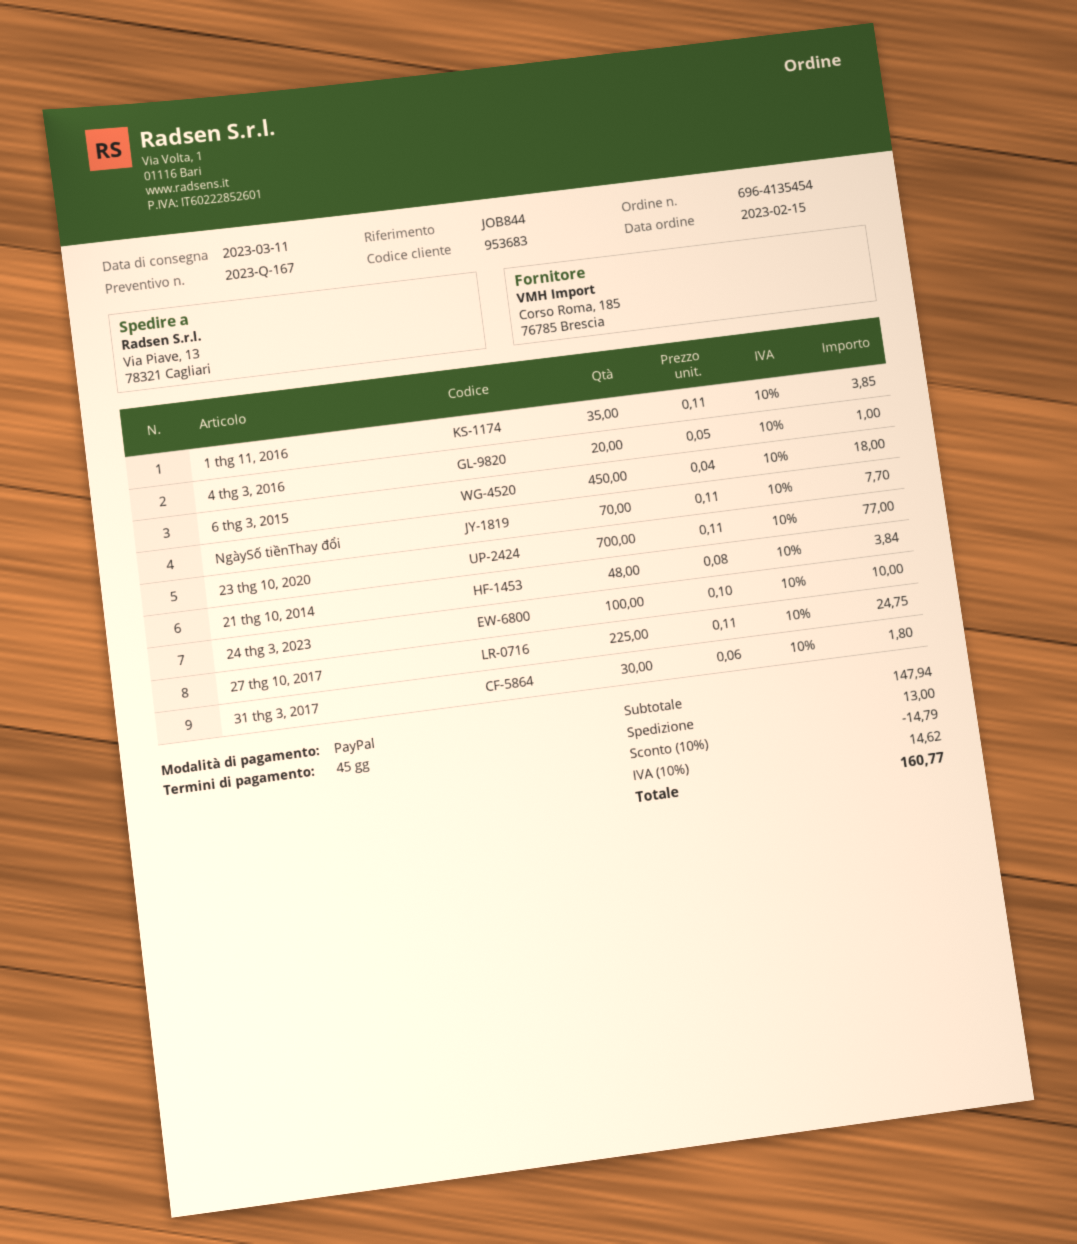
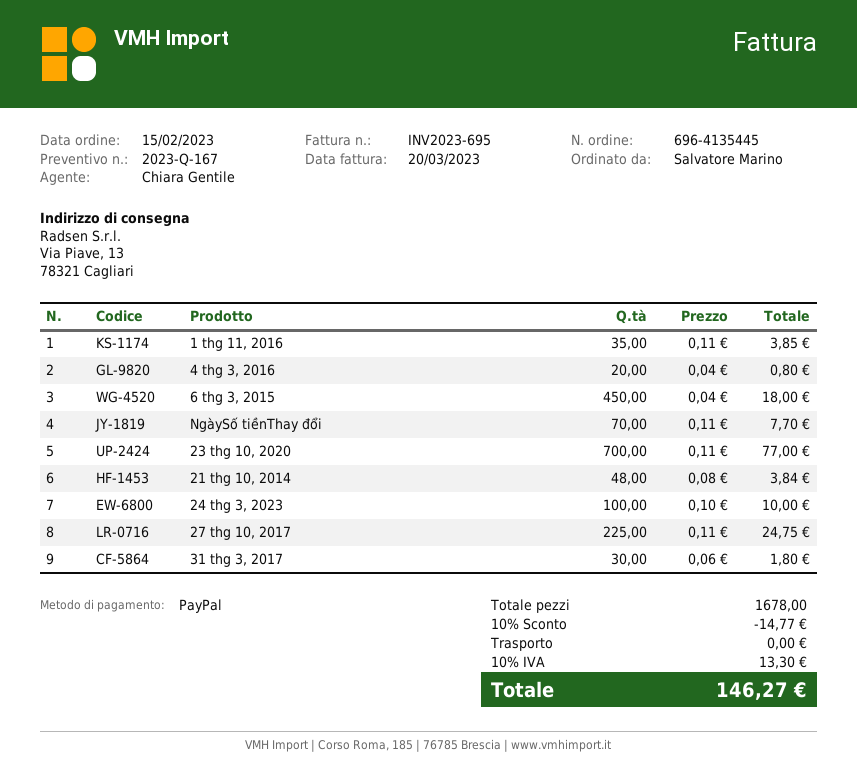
order number: 696-4135454 -> 696-4135445
4 thg 3, 2016: 20 x 0.05 = 1.00 -> 20 x 0.04 = 0.80
discount: 10% = 14.79 -> 10% = 14.77
shipping: 13.00 -> 0.00
tax: 10% = 14.62 -> 10% = 13.30
total: 160.77 -> 146.27

